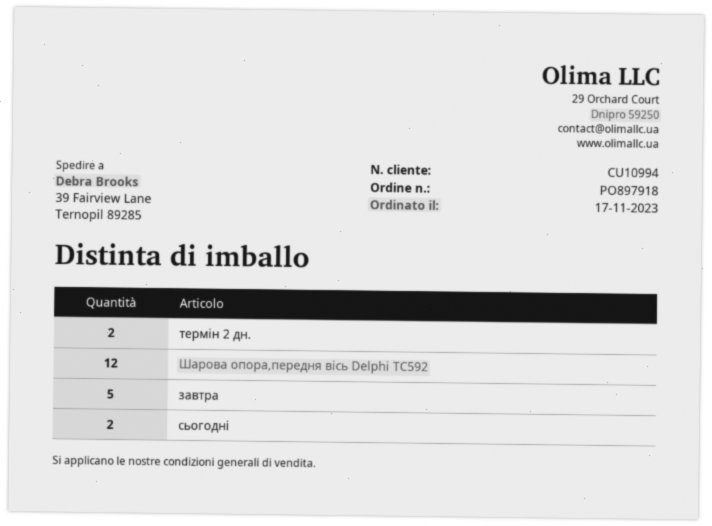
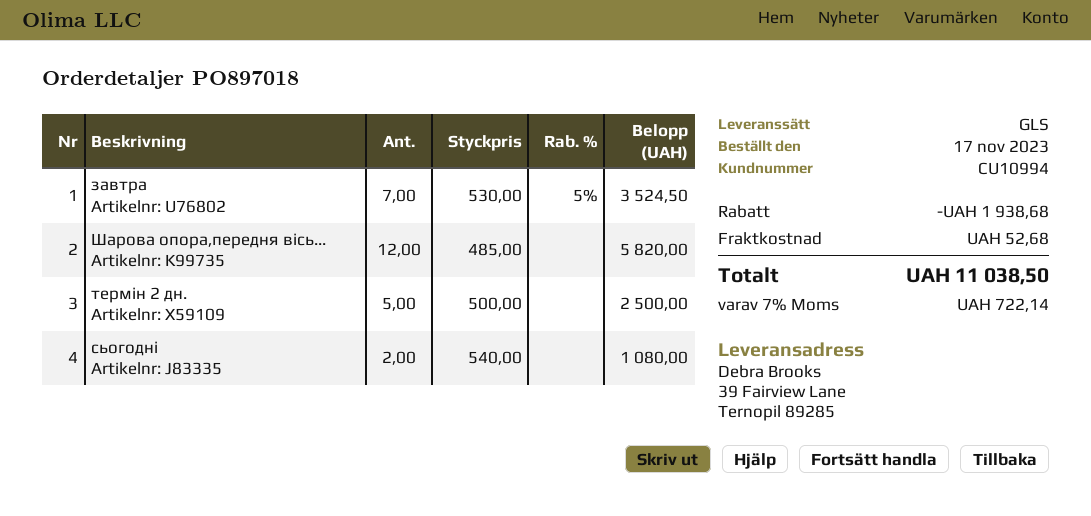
order number: PO897918 -> PO897018
термін 2 дн.: 2 -> 5
завтра: 5 -> 7

